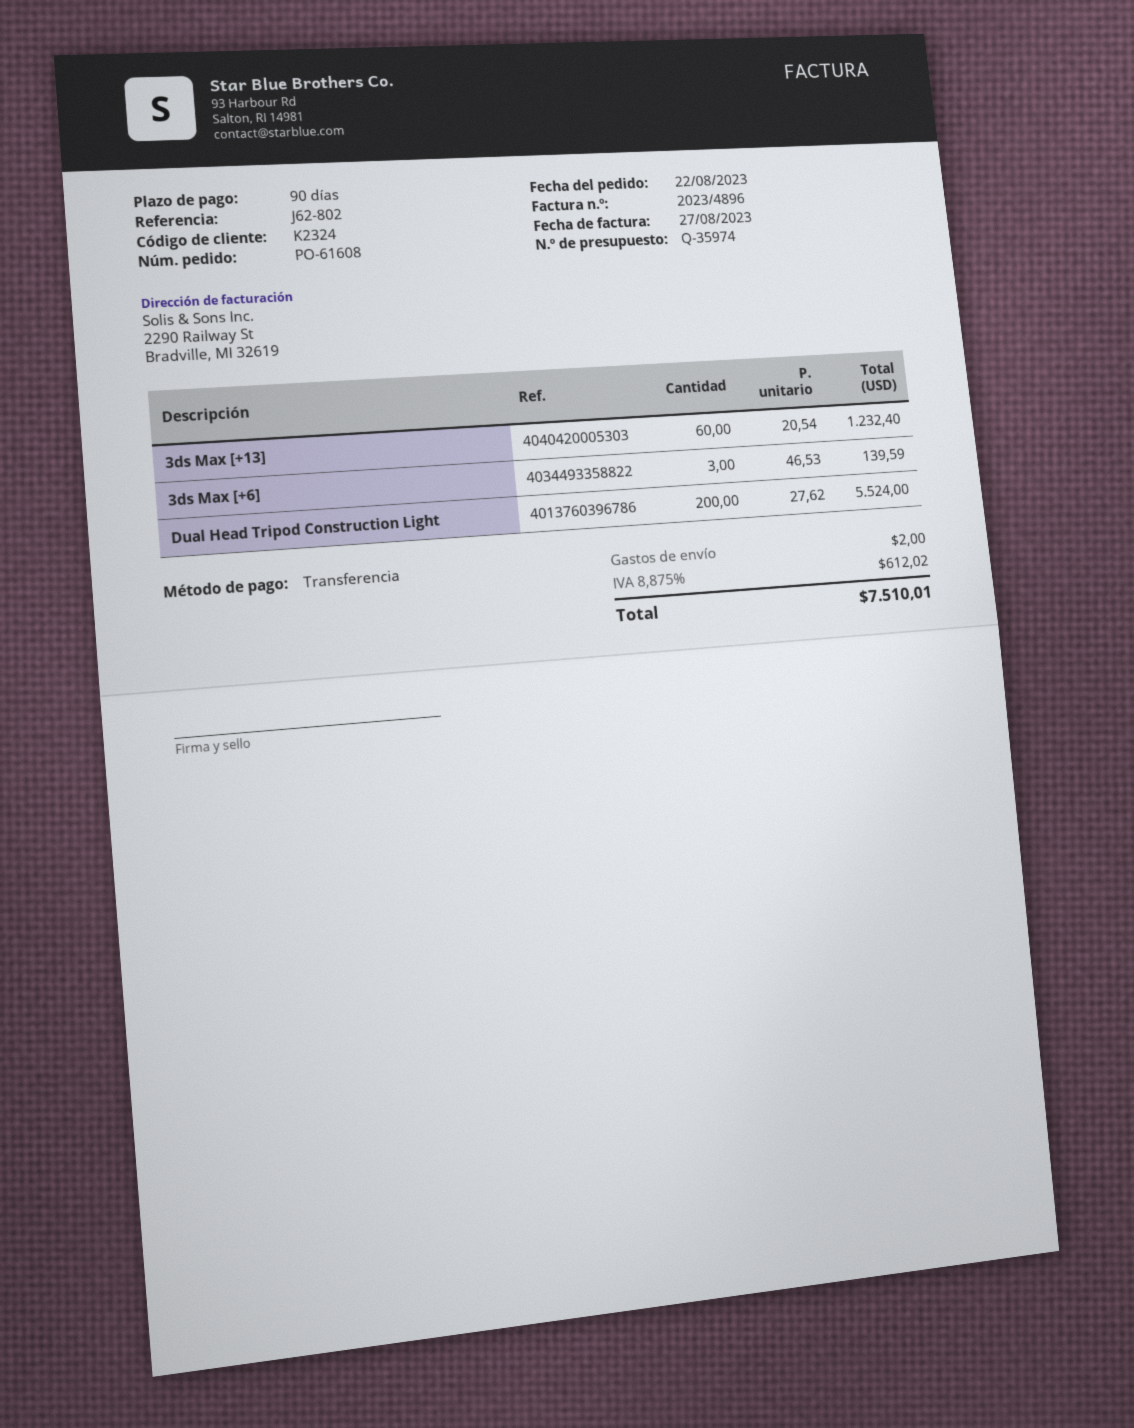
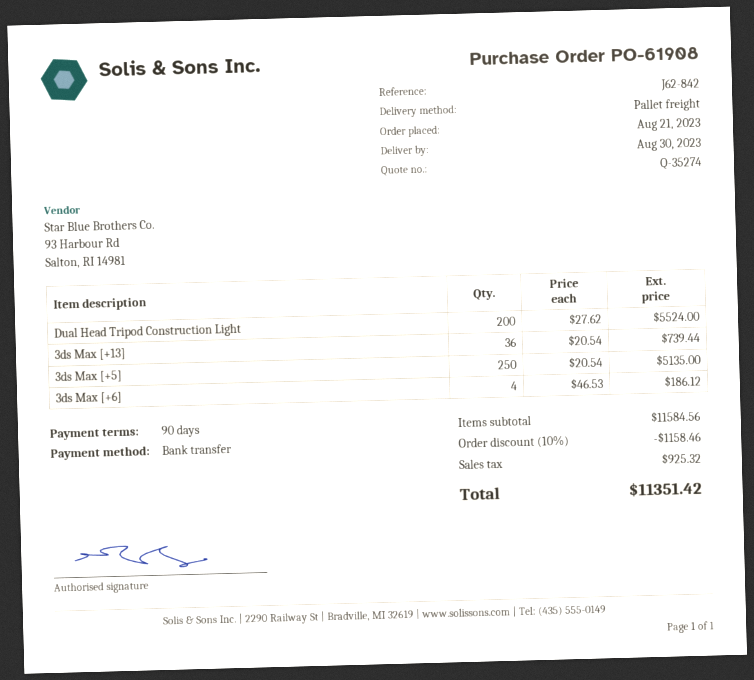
quote number: Q-35974 -> Q-35274
order number: PO-61608 -> PO-61908
order date: 2023-08-22 -> 2023-08-21
reference: J62-802 -> J62-842
3ds Max [+13]: 60 x 20.54 = 1232.40 -> 36 x 20.54 = 739.44
3ds Max [+6]: 3 x 46.53 = 139.59 -> 4 x 46.53 = 186.12
3ds Max [+5]: none -> 250 x 20.54 = 5135.00
discount: none -> 10% = 1158.46
shipping: 2.00 -> none
tax: 612.02 -> 925.32
total: 7510.01 -> 11351.42

